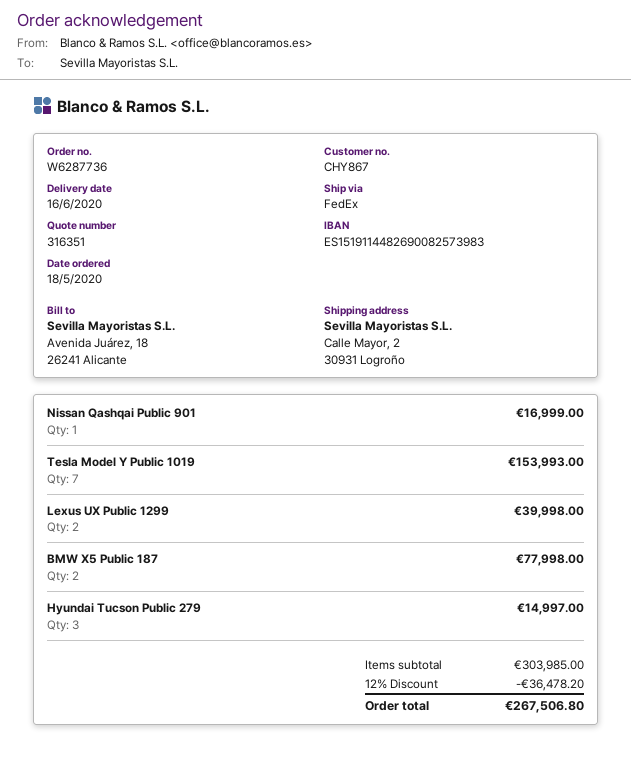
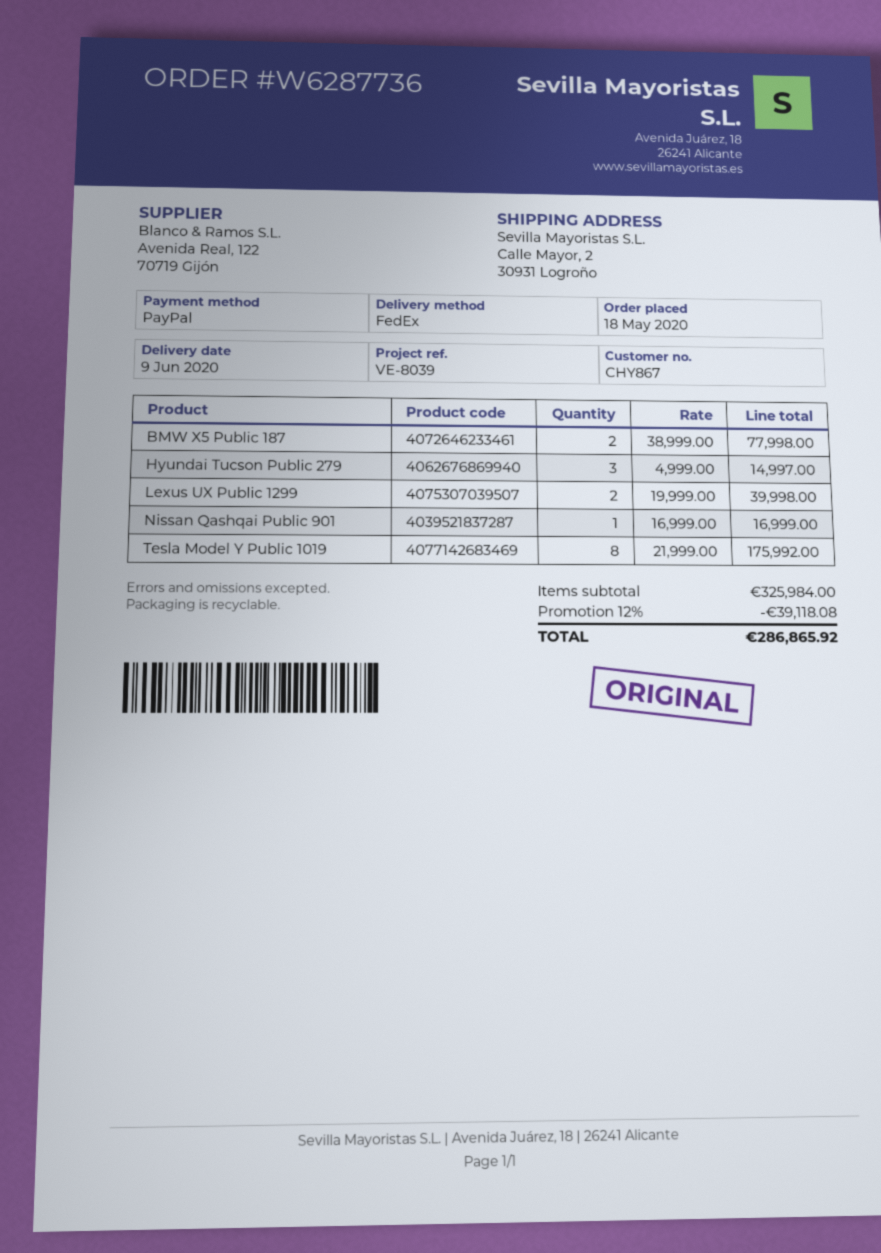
delivery date: 2020-06-16 -> 2020-06-09
Tesla Model Y Public 1019: 7 for 153993.00 -> 8 for 175992.00
subtotal: 303985.00 -> 325984.00
discount: 12% = 36478.20 -> 12% = 39118.08
total: 267506.80 -> 286865.92

